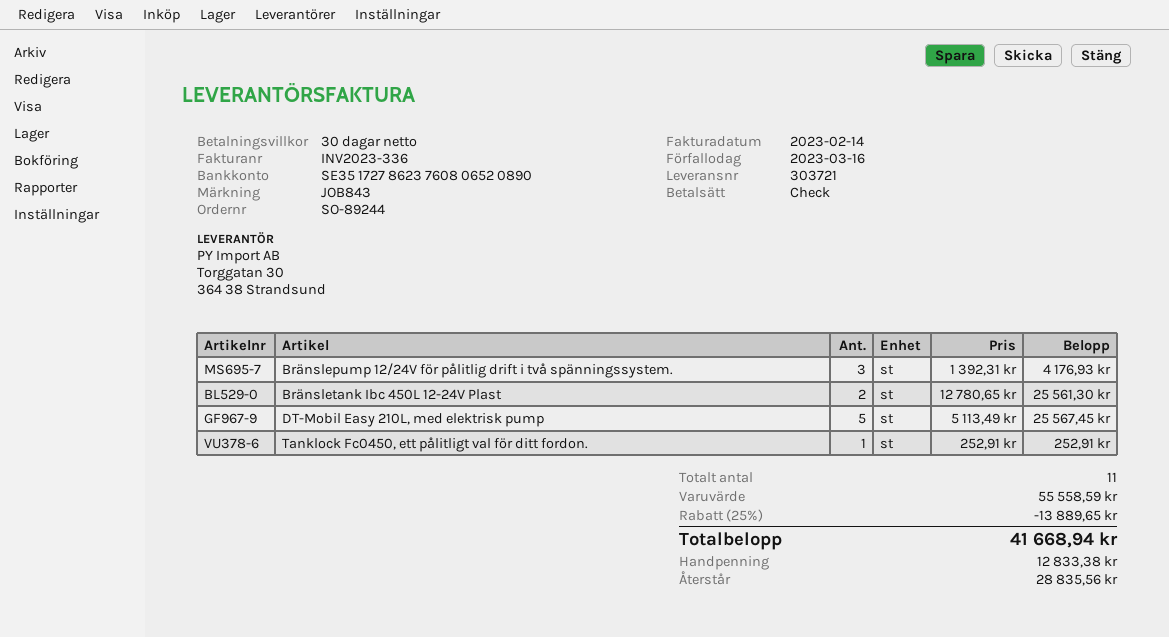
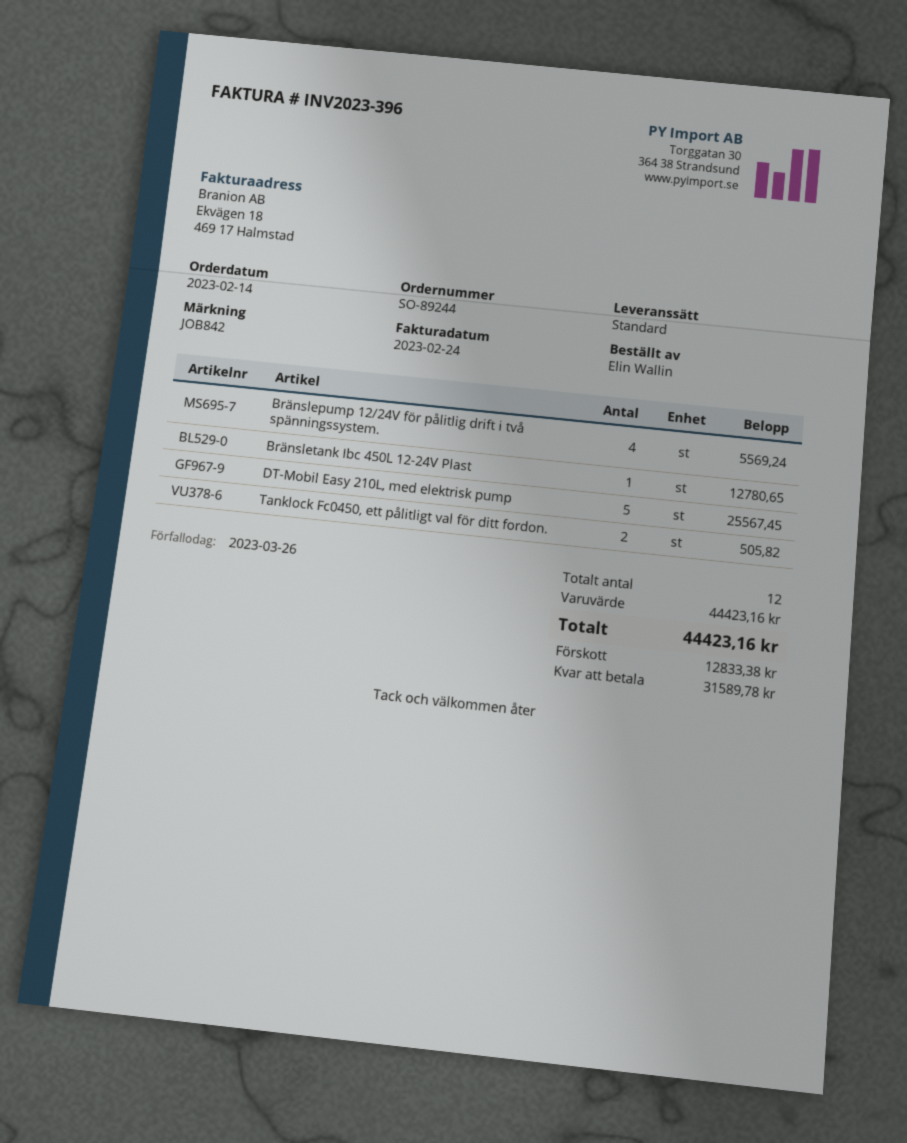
invoice number: INV2023-336 -> INV2023-396
invoice date: 2023-02-14 -> 2023-02-24
due date: 2023-03-16 -> 2023-03-26
reference: JOB843 -> JOB842
Bränslepump 12/24V för pålitlig drift i två spänningssystem.: 3 for 4176.93 -> 4 for 5569.24
Bränsletank Ibc 450L 12-24V Plast: 2 for 25561.30 -> 1 for 12780.65
Tanklock Fc0450, ett pålitligt val för ditt fordon.: 1 for 252.91 -> 2 for 505.82
total quantity: 11 -> 12
subtotal: 55558.59 -> 44423.16
discount: 25% = 13889.65 -> none
total: 41668.94 -> 44423.16
balance: 28835.56 -> 31589.78

